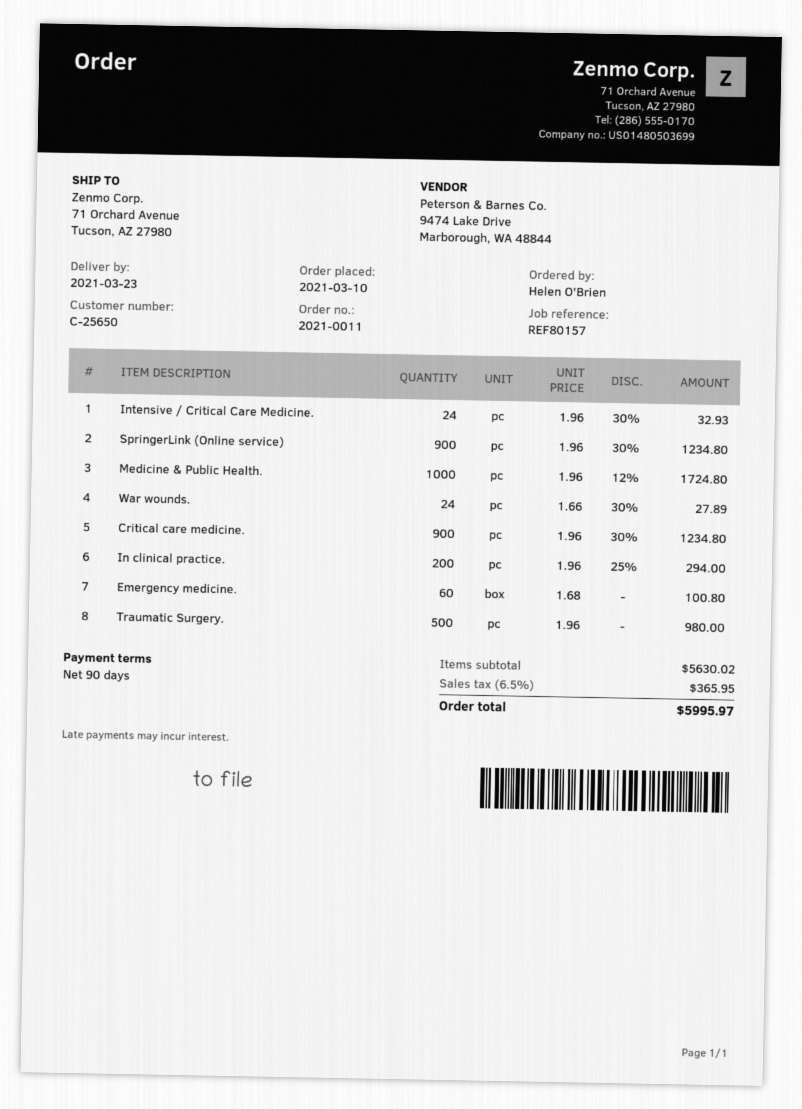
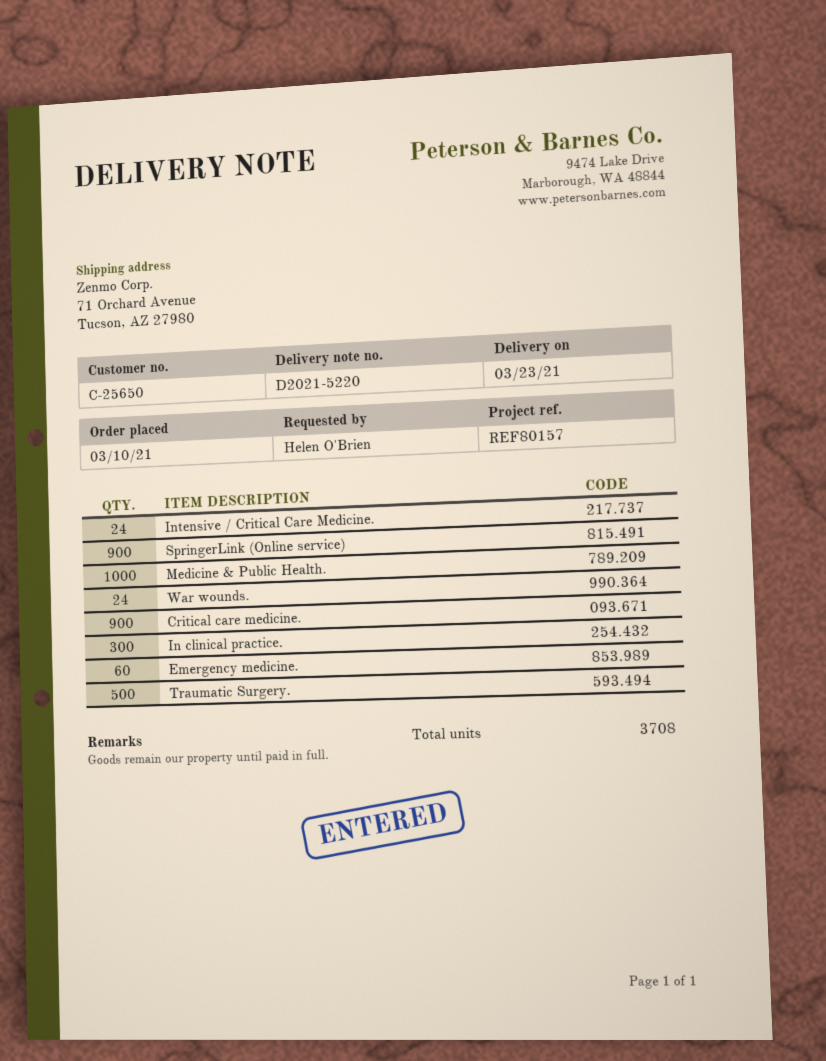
In clinical practice.: 200 -> 300

